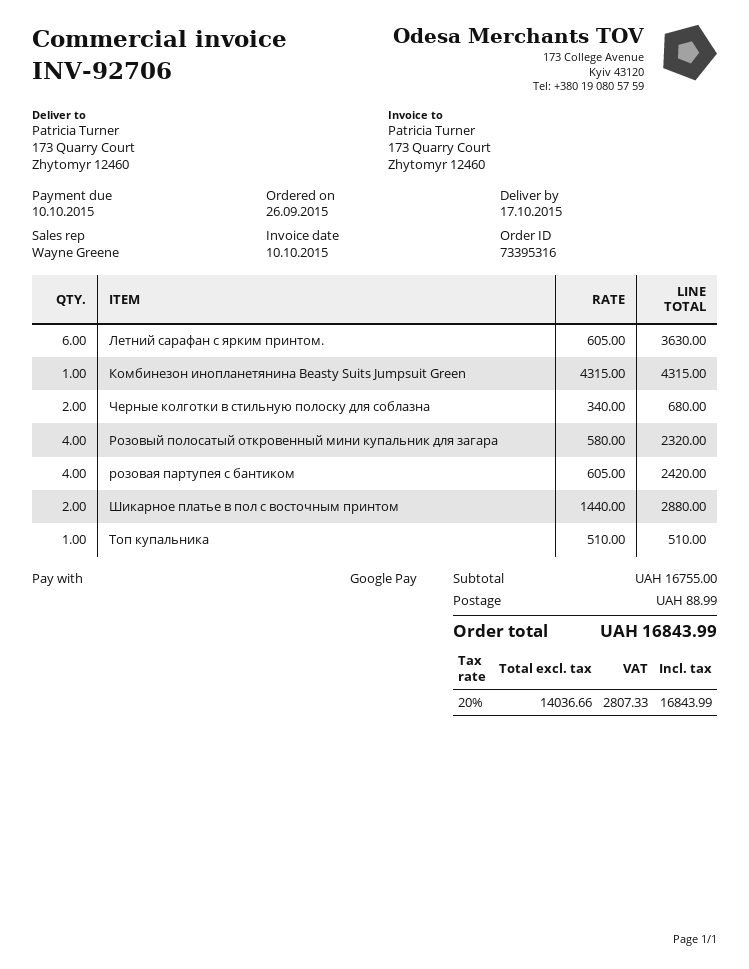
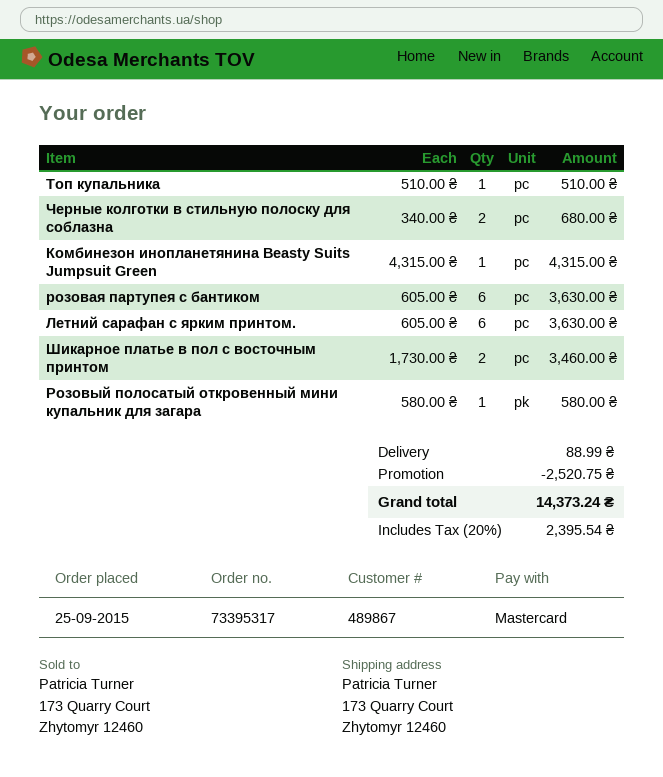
order number: 73395316 -> 73395317
order date: 2015-09-26 -> 2015-09-25
payment method: Google Pay -> Mastercard
Розовый полосатый откровенный мини купальник для загара: 4 x 580.00 = 2320.00 -> 1 x 580.00 = 580.00
розовая партупея с бантиком: 4 x 605.00 = 2420.00 -> 6 x 605.00 = 3630.00
Шикарное платье в пол с восточным принтом: 2 x 1440.00 = 2880.00 -> 2 x 1730.00 = 3460.00
discount: none -> 2520.75
tax: 20% = 2807.33 -> 20% = 2395.54
total: 16843.99 -> 14373.24

